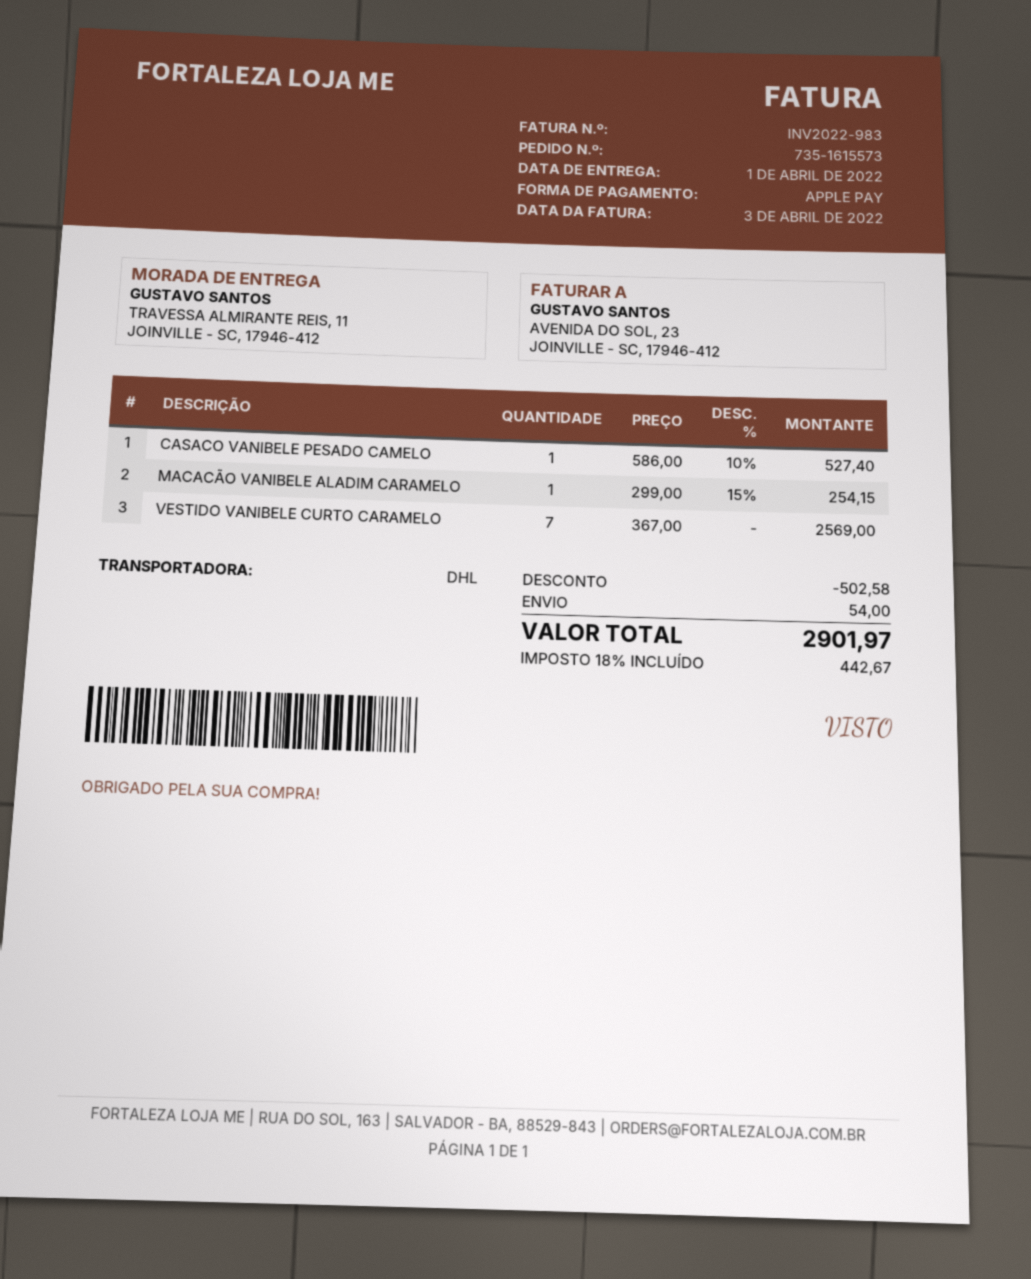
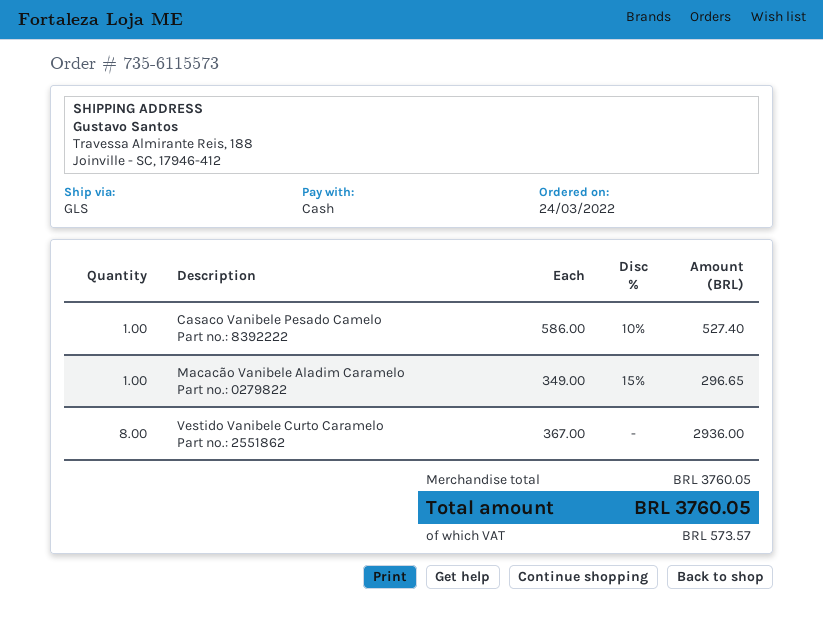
order number: 735-1615573 -> 735-6115573
payment method: Apple Pay -> cash
shipping method: DHL -> GLS
ship to: TRAVESSA ALMIRANTE REIS, 11, JOINVILLE - SC, 17946-412 -> Travessa Almirante Reis, 188, Joinville - SC, 17946-412
MACACÃO VANIBELE ALADIM CARAMELO: 1 x 299.00 - 15% = 254.15 -> 1 x 349.00 - 15% = 296.65
VESTIDO VANIBELE CURTO CARAMELO: 7 x 367.00 = 2569.00 -> 8 x 367.00 = 2936.00
discount: 502.58 -> none
shipping: 54.00 -> none
tax: 442.67 -> 573.57
total: 2901.97 -> 3760.05

